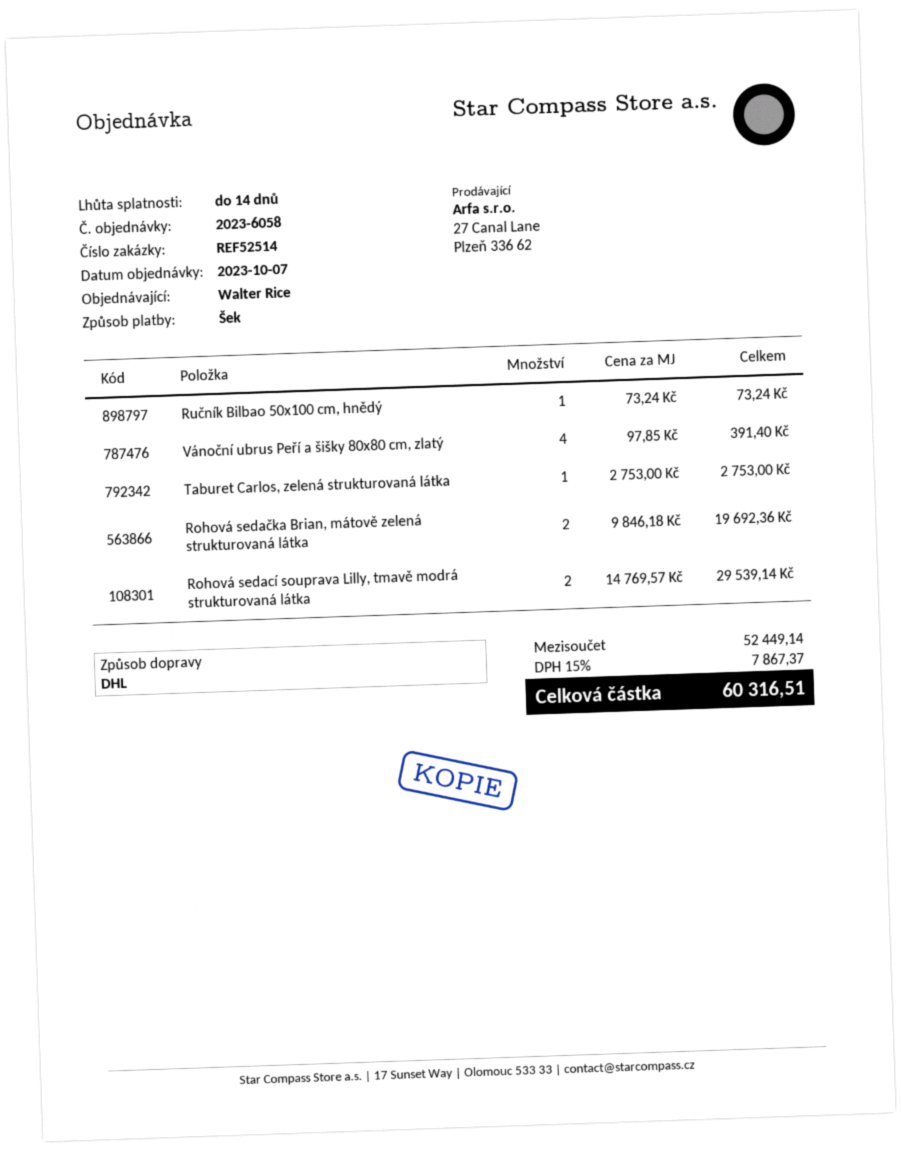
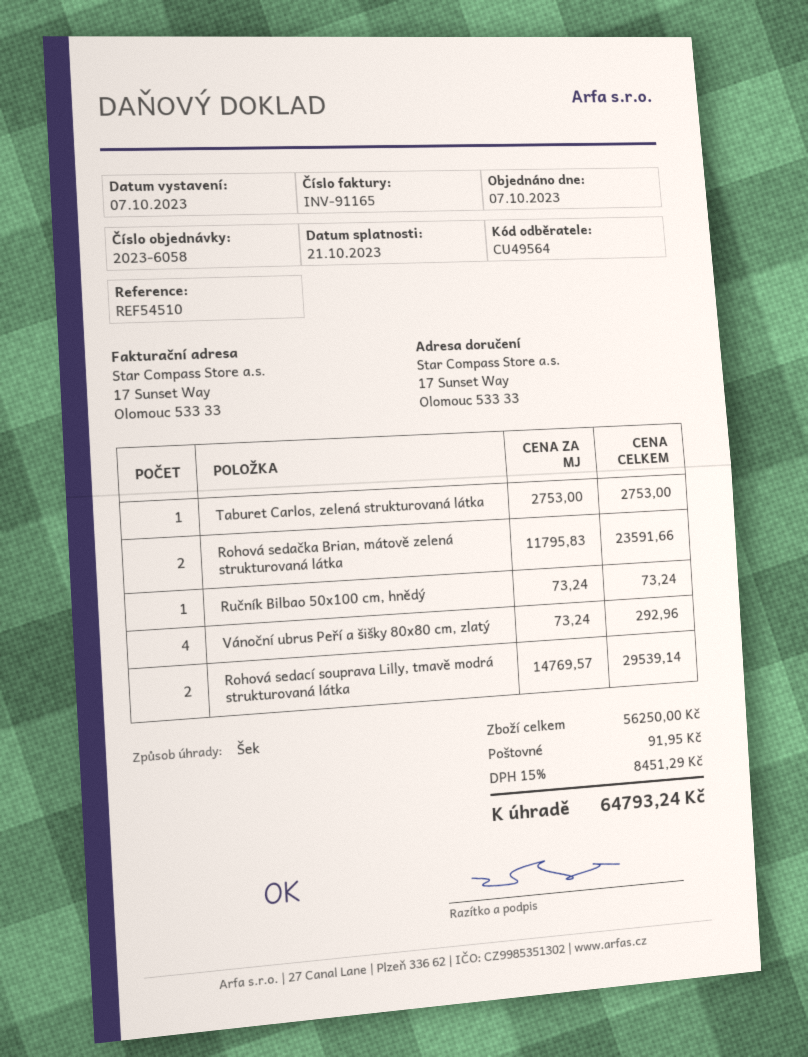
reference: REF52514 -> REF54510
Vánoční ubrus Peří a šišky 80x80 cm, zlatý: 4 x 97.85 = 391.40 -> 4 x 73.24 = 292.96
Rohová sedačka Brian, mátově zelená strukturovaná látka: 2 x 9846.18 = 19692.36 -> 2 x 11795.83 = 23591.66
subtotal: 52449.14 -> 56250.00
shipping: none -> 91.95
tax: 15% = 7867.37 -> 15% = 8451.29
total: 60316.51 -> 64793.24

